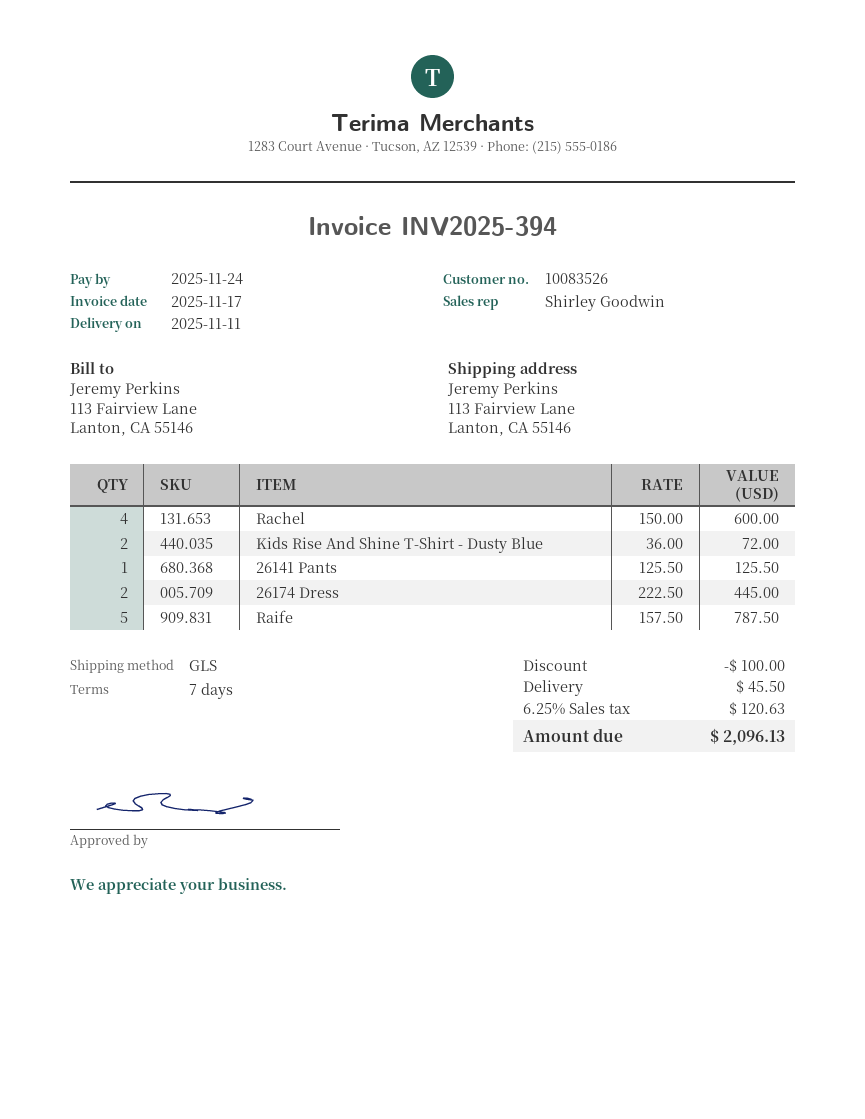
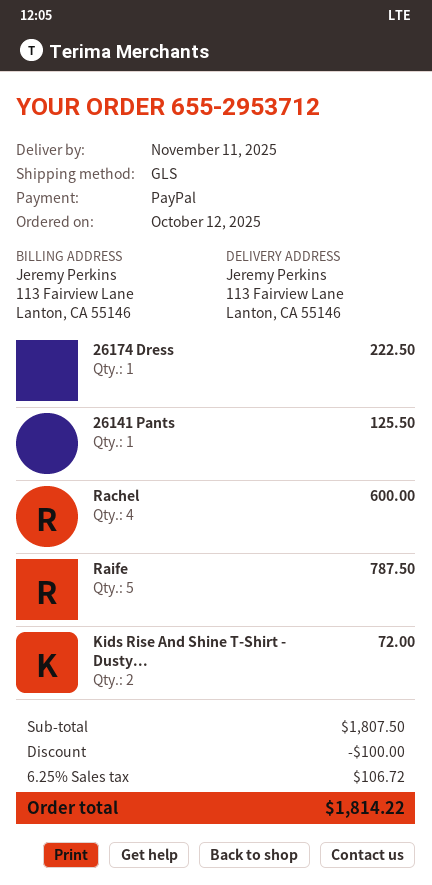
26174 Dress: 2 for 445.00 -> 1 for 222.50
shipping: 45.50 -> none
tax: 6.25% = 120.63 -> 6.25% = 106.72
total: 2096.13 -> 1814.22

